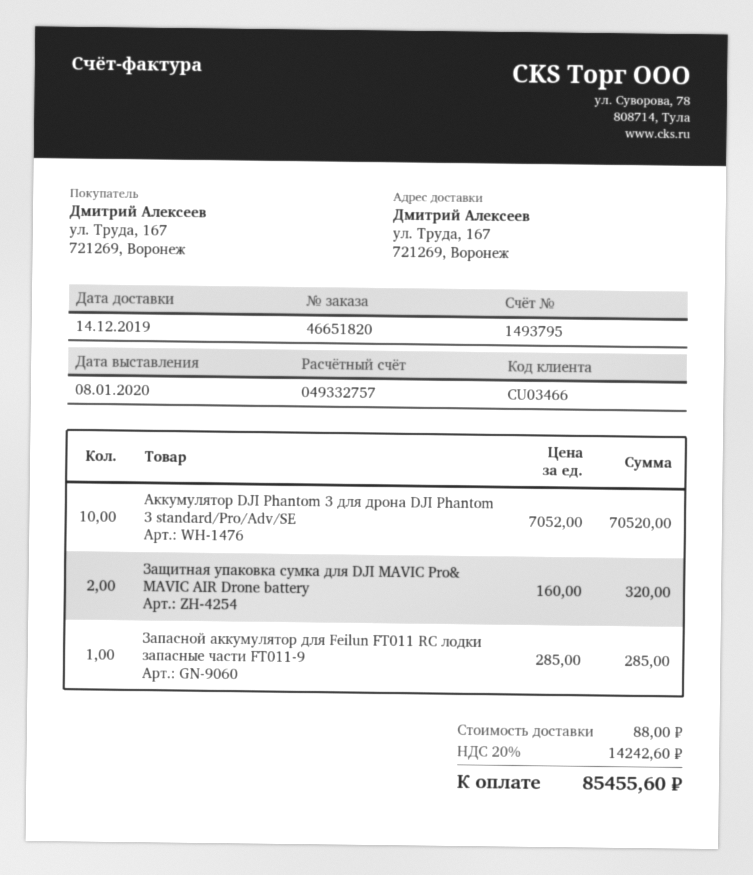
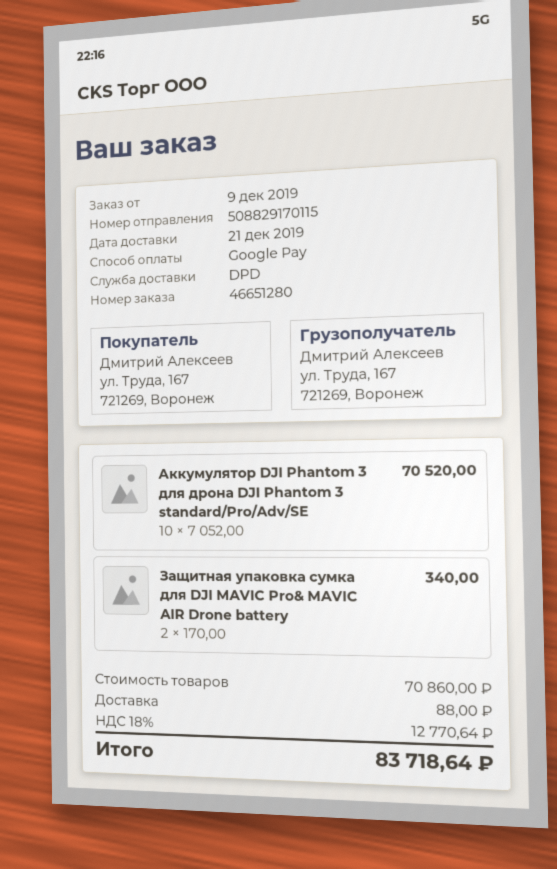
order number: 46651820 -> 46651280
delivery date: 2019-12-14 -> 2019-12-21
Защитная упаковка сумка для DJI MAVIC Pro& MAVIC AIR Drone battery: 2 x 160.00 = 320.00 -> 2 x 170.00 = 340.00
Запасной аккумулятор для Feilun FT011 RC лодки запасные части FT011-9: 1 x 285.00 = 285.00 -> none
tax: 20% = 14242.60 -> 18% = 12770.64
total: 85455.60 -> 83718.64

